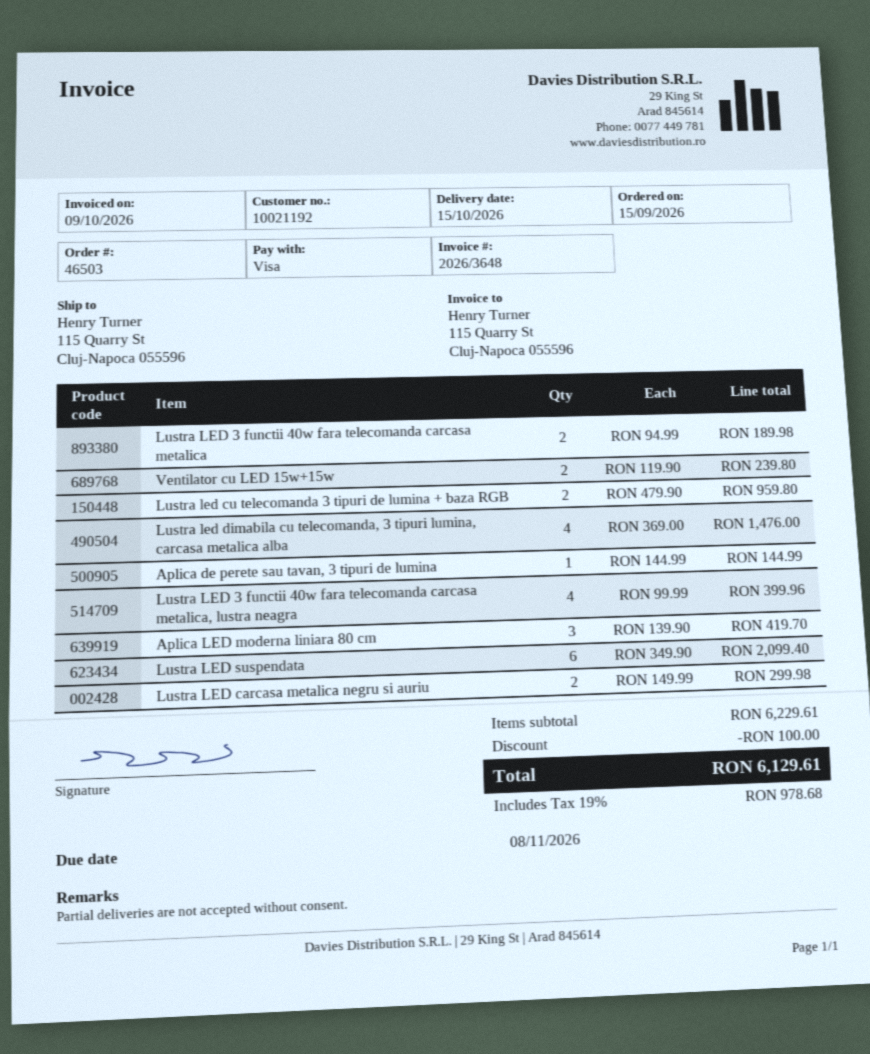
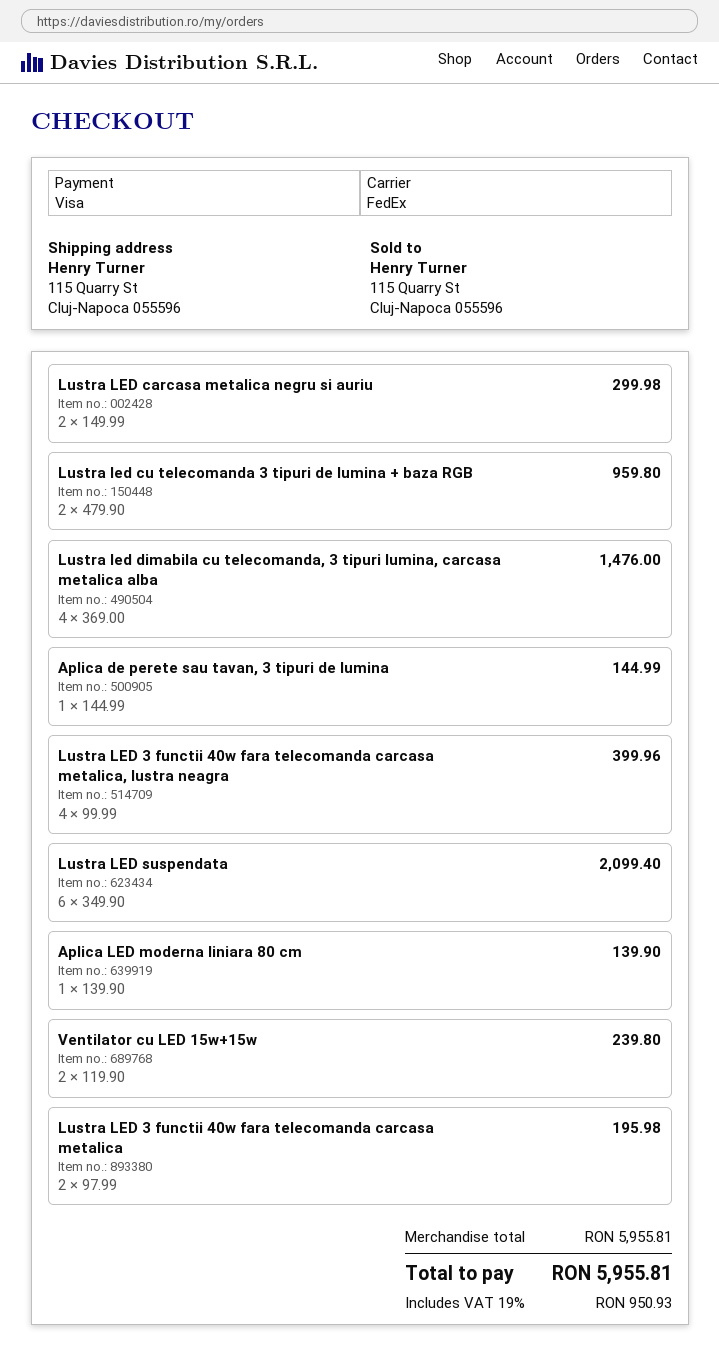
Lustra LED 3 functii 40w fara telecomanda carcasa metalica: 2 x 94.99 = 189.98 -> 2 x 97.99 = 195.98
Aplica LED moderna liniara 80 cm: 3 x 139.90 = 419.70 -> 1 x 139.90 = 139.90
subtotal: 6229.61 -> 5955.81
discount: 100.00 -> none
tax: 19% = 978.68 -> 19% = 950.93
total: 6129.61 -> 5955.81

